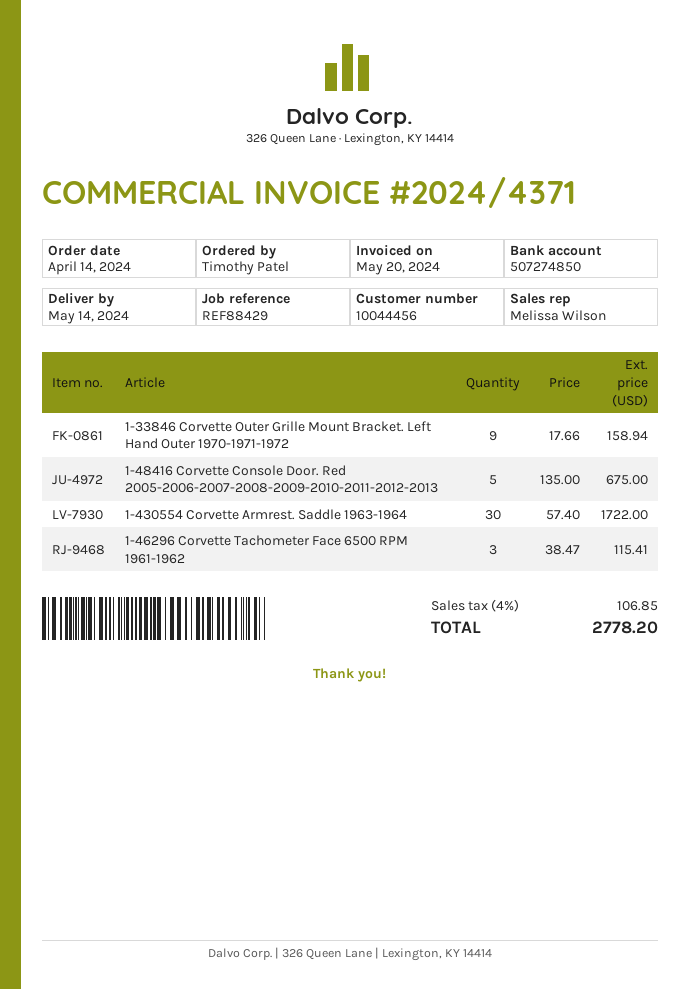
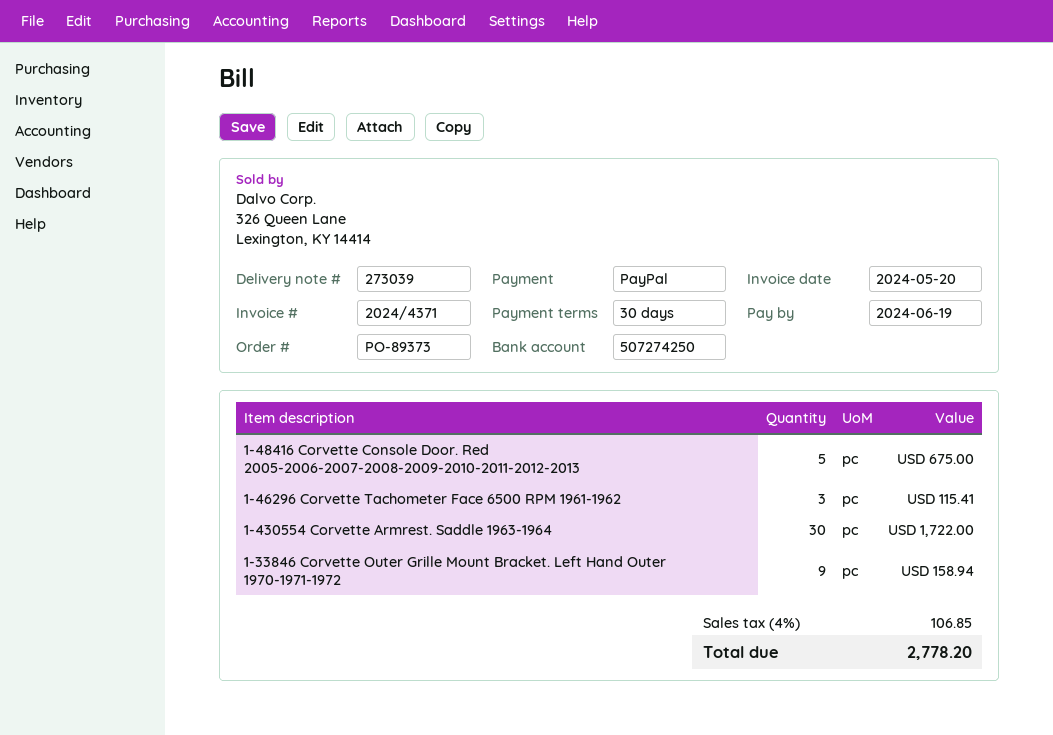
bank account: 507274850 -> 507274250

